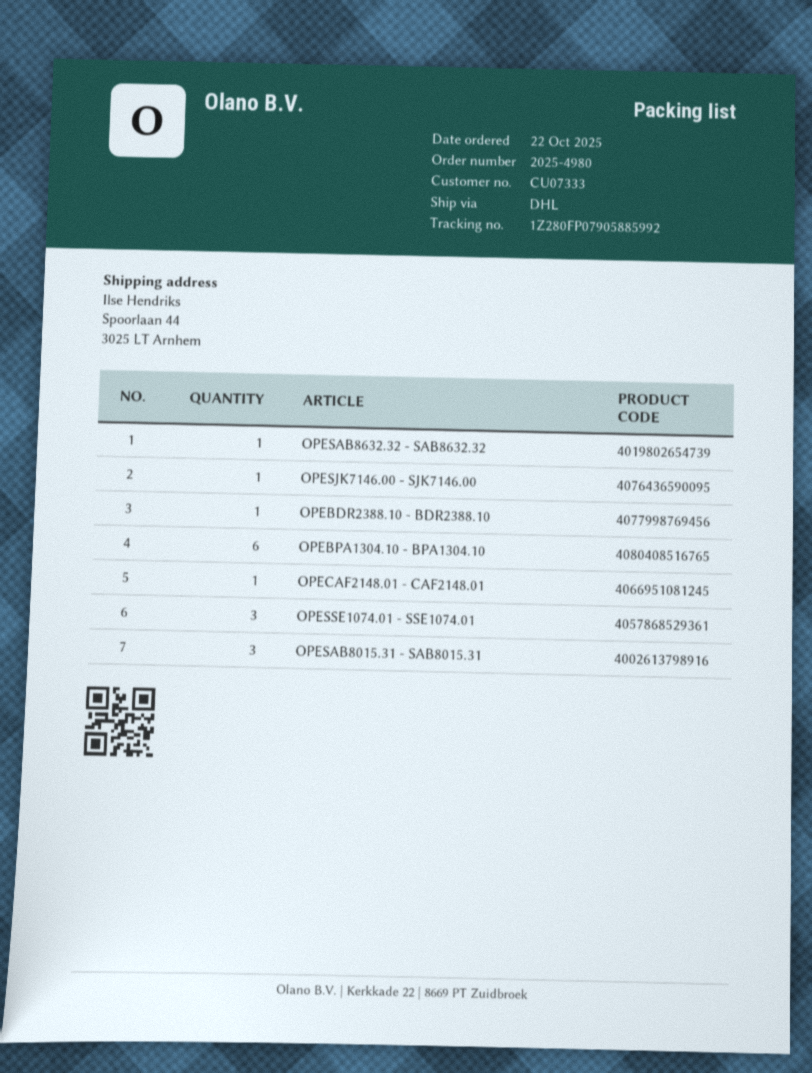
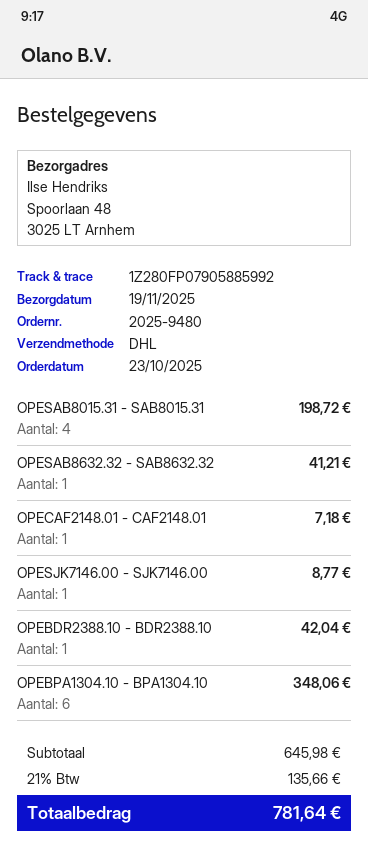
order number: 2025-4980 -> 2025-9480
order date: 2025-10-22 -> 2025-10-23
ship to: Spoorlaan 44, 3025 LT Arnhem -> Spoorlaan 48, 3025 LT Arnhem
OPESSE1074.01 - SSE1074.01: 3 -> none
OPESAB8015.31 - SAB8015.31: 3 -> 4

